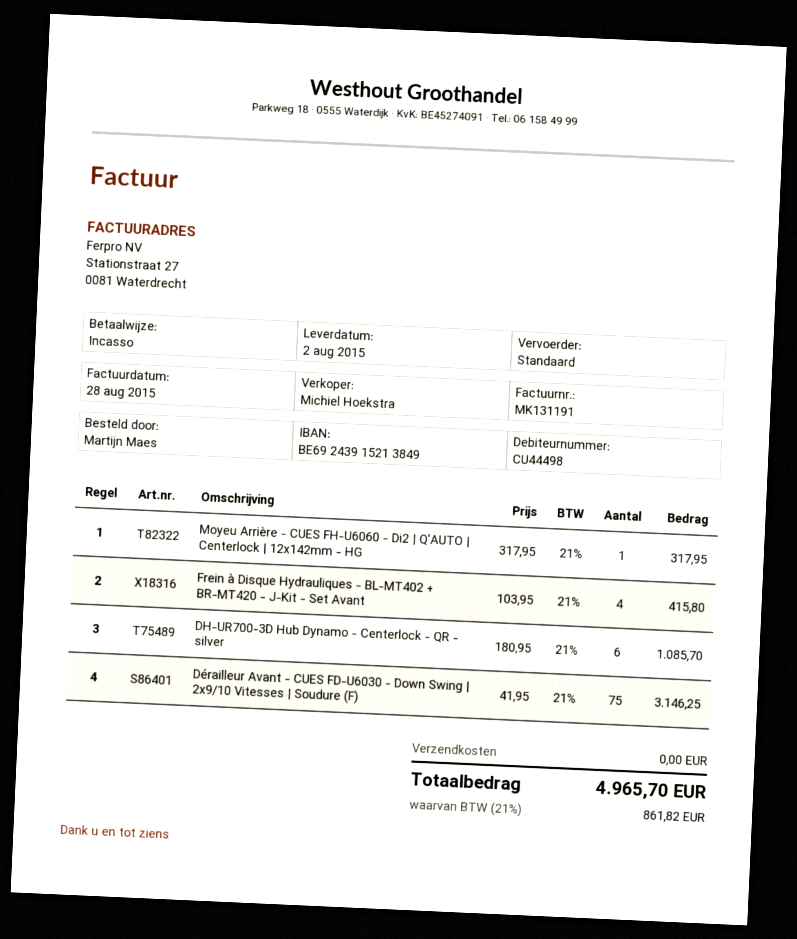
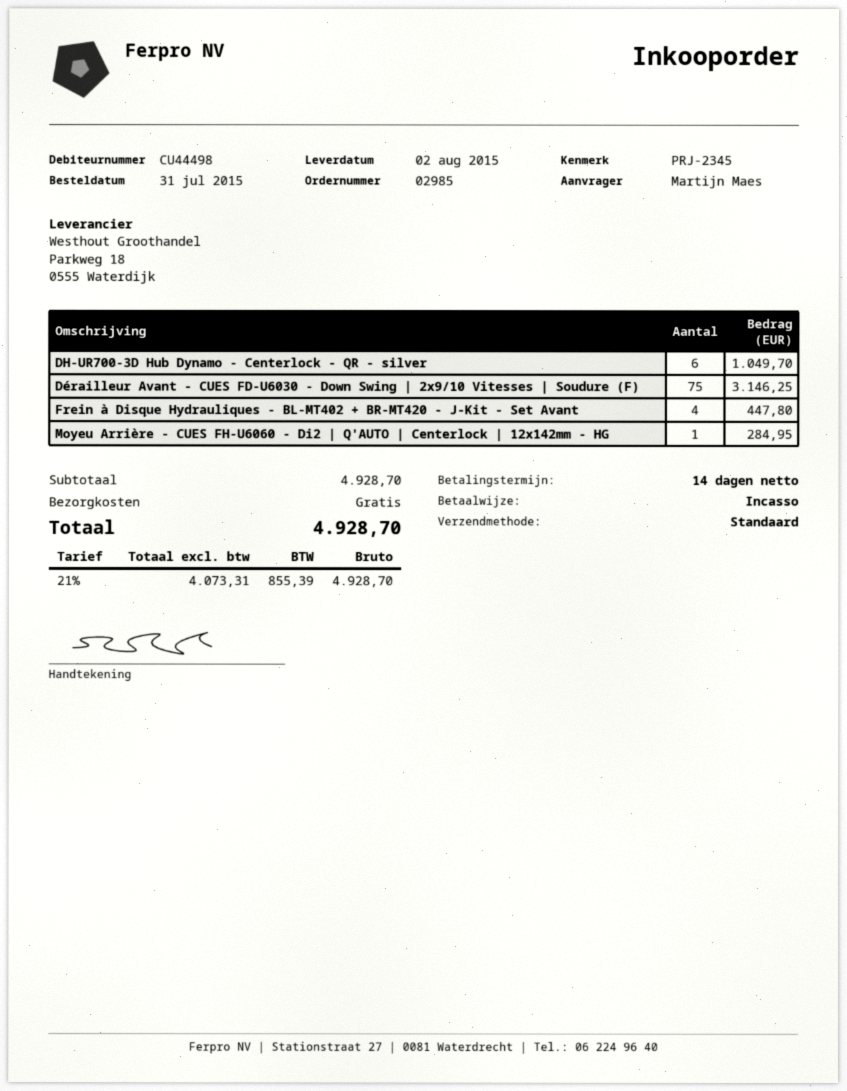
Moyeu Arrière - CUES FH-U6060 - Di2 | Q'AUTO | Centerlock | 12x142mm - HG: 1 for 317.95 -> 1 for 284.95
Frein à Disque Hydrauliques - BL-MT402 + BR-MT420 - J-Kit - Set Avant: 4 for 415.80 -> 4 for 447.80
DH-UR700-3D Hub Dynamo - Centerlock - QR - silver: 6 for 1085.70 -> 6 for 1049.70
tax: 21% = 861.82 -> 21% = 855.39
total: 4965.70 -> 4928.70

